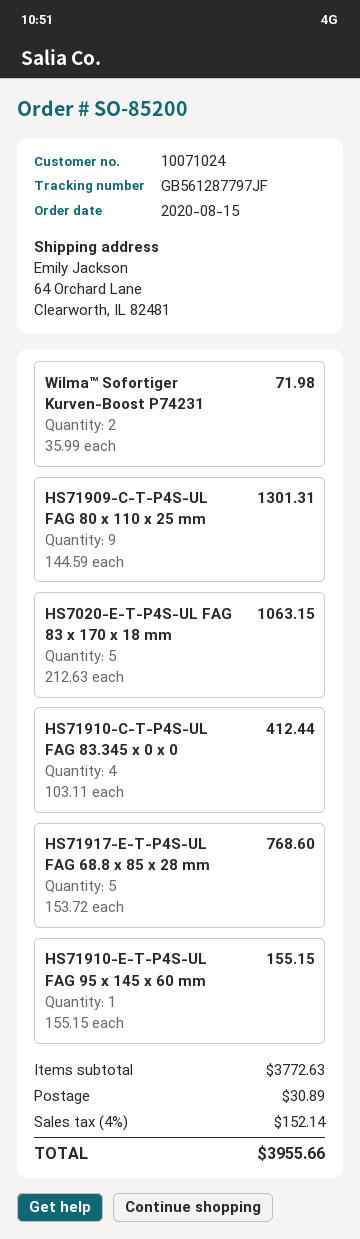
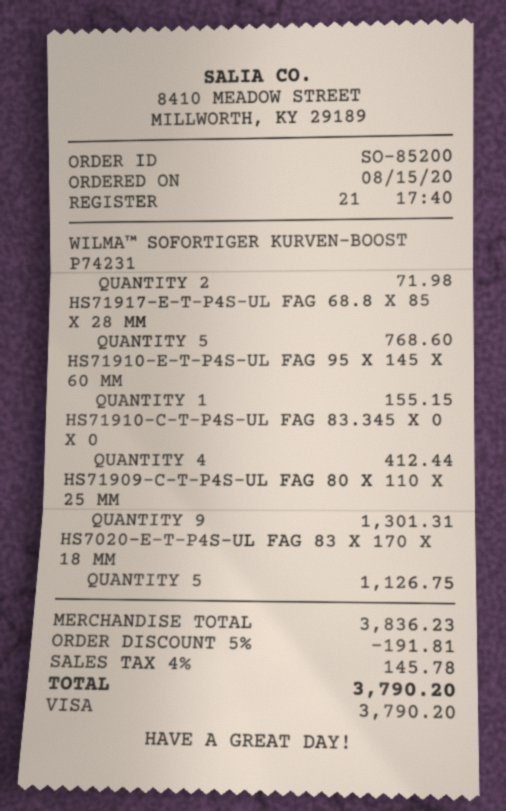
HS7020-E-T-P4S-UL FAG 83 x 170 x 18 mm: 5 for 1063.15 -> 5 for 1126.75
subtotal: 3772.63 -> 3836.23
discount: none -> 5% = 191.81
shipping: 30.89 -> none
tax: 4% = 152.14 -> 4% = 145.78
total: 3955.66 -> 3790.20

